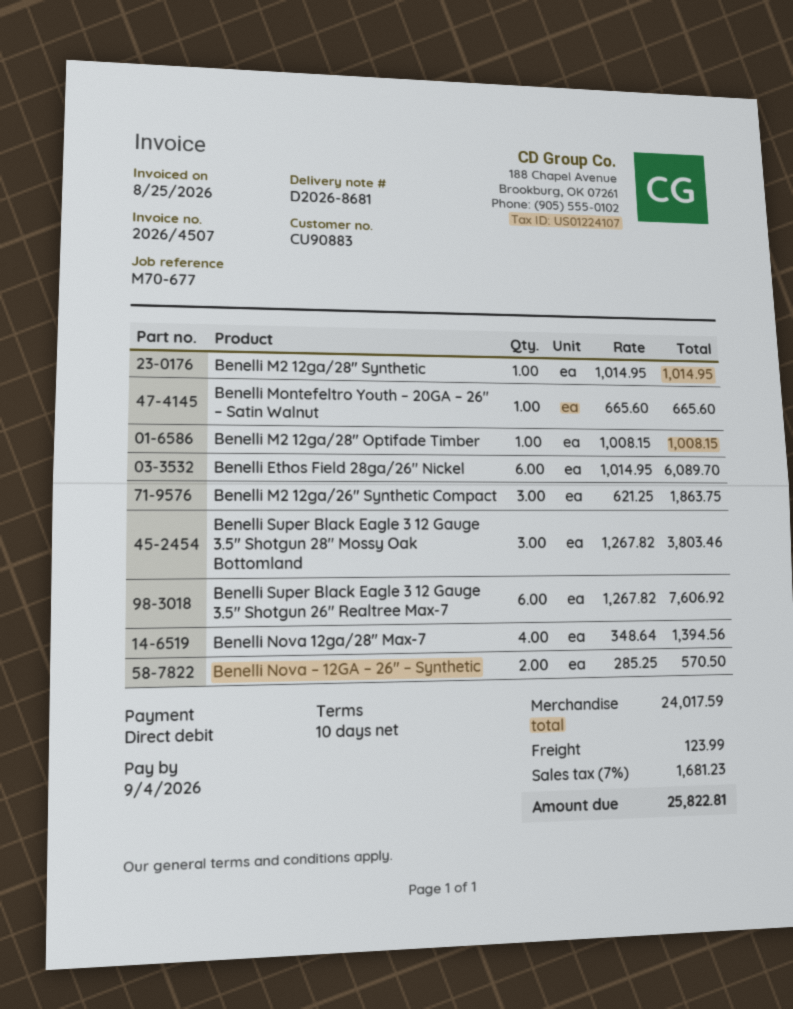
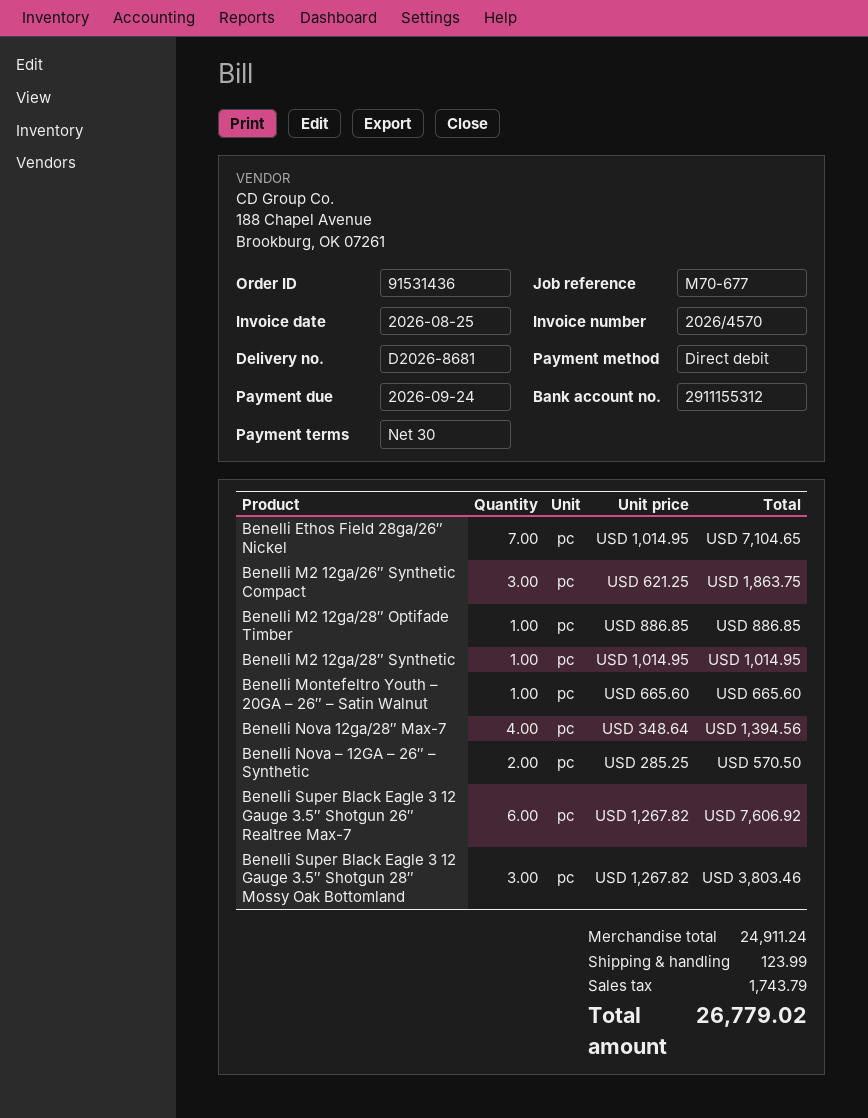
invoice number: 2026/4507 -> 2026/4570
payment terms: 10 days -> 30 days
due date: 2026-09-04 -> 2026-09-24
Benelli M2 12ga/28″ Optifade Timber: 1 x 1008.15 = 1008.15 -> 1 x 886.85 = 886.85
Benelli Ethos Field 28ga/26″ Nickel: 6 x 1014.95 = 6089.70 -> 7 x 1014.95 = 7104.65
subtotal: 24017.59 -> 24911.24
tax: 1681.23 -> 1743.79
total: 25822.81 -> 26779.02

